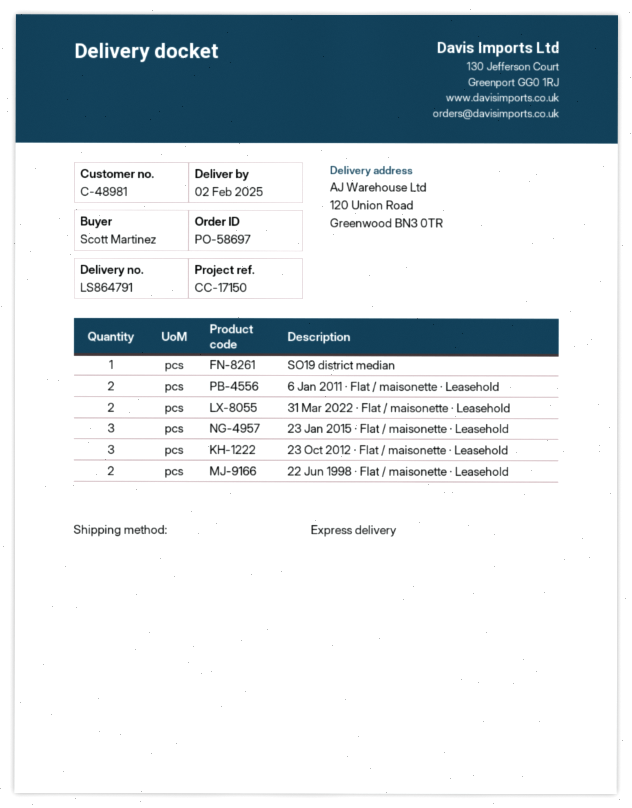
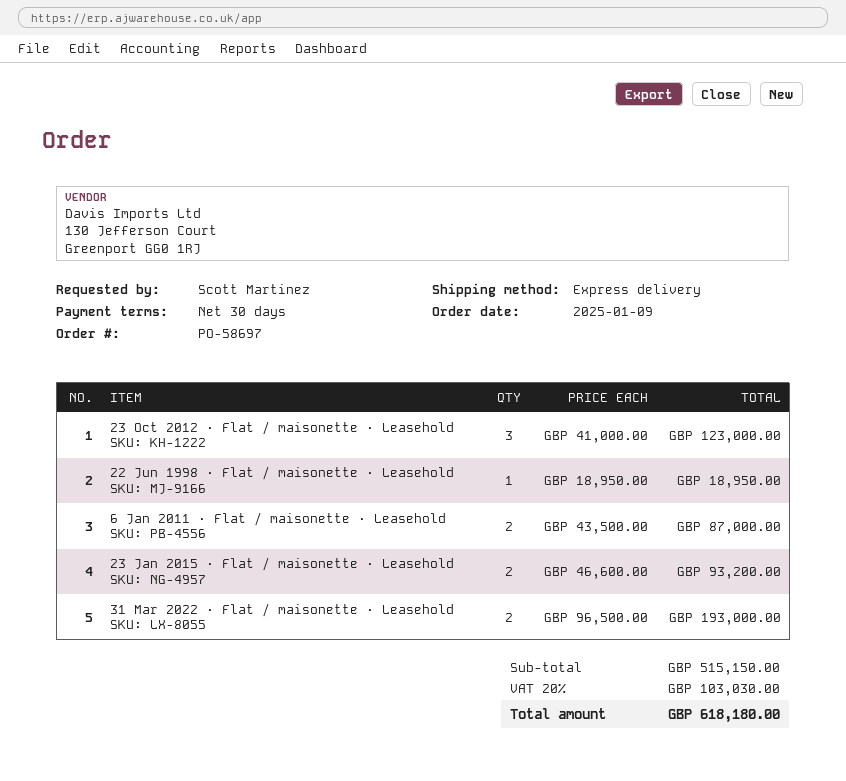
SO19 district median: 1 -> none
23 Jan 2015 · Flat / maisonette · Leasehold: 3 -> 2
22 Jun 1998 · Flat / maisonette · Leasehold: 2 -> 1

